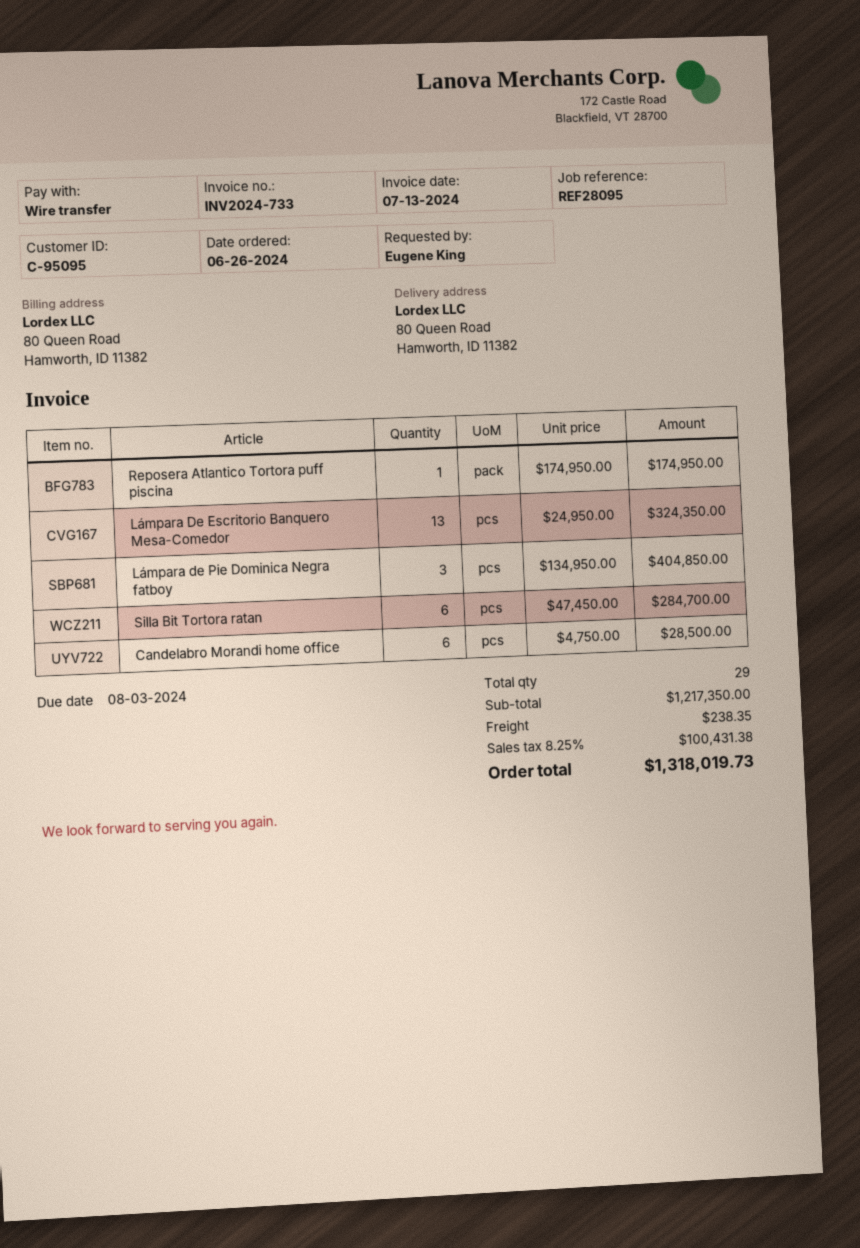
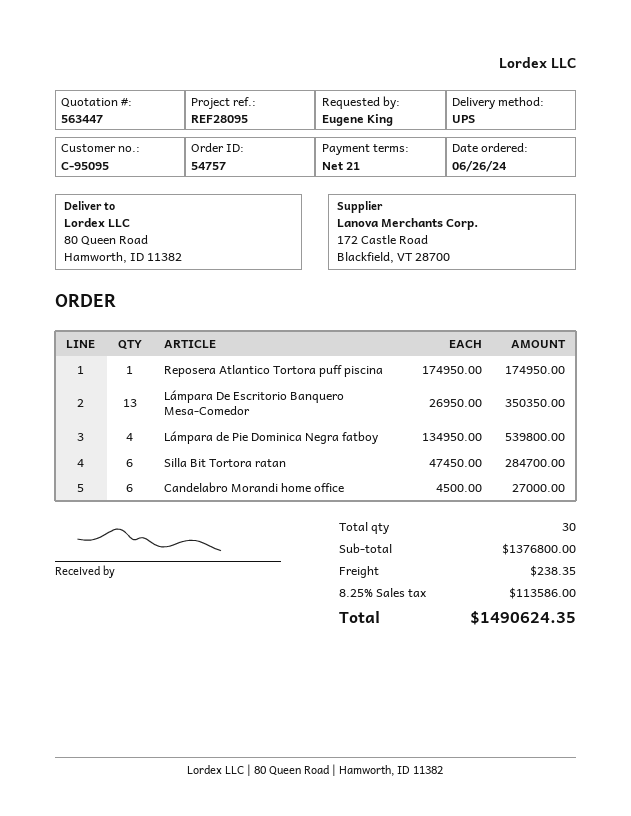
Lámpara De Escritorio Banquero Mesa-Comedor: 13 x 24950.00 = 324350.00 -> 13 x 26950.00 = 350350.00
Lámpara de Pie Dominica Negra fatboy: 3 x 134950.00 = 404850.00 -> 4 x 134950.00 = 539800.00
Candelabro Morandi home office: 6 x 4750.00 = 28500.00 -> 6 x 4500.00 = 27000.00
total quantity: 29 -> 30
subtotal: 1217350.00 -> 1376800.00
tax: 8.25% = 100431.38 -> 8.25% = 113586.00
total: 1318019.73 -> 1490624.35

